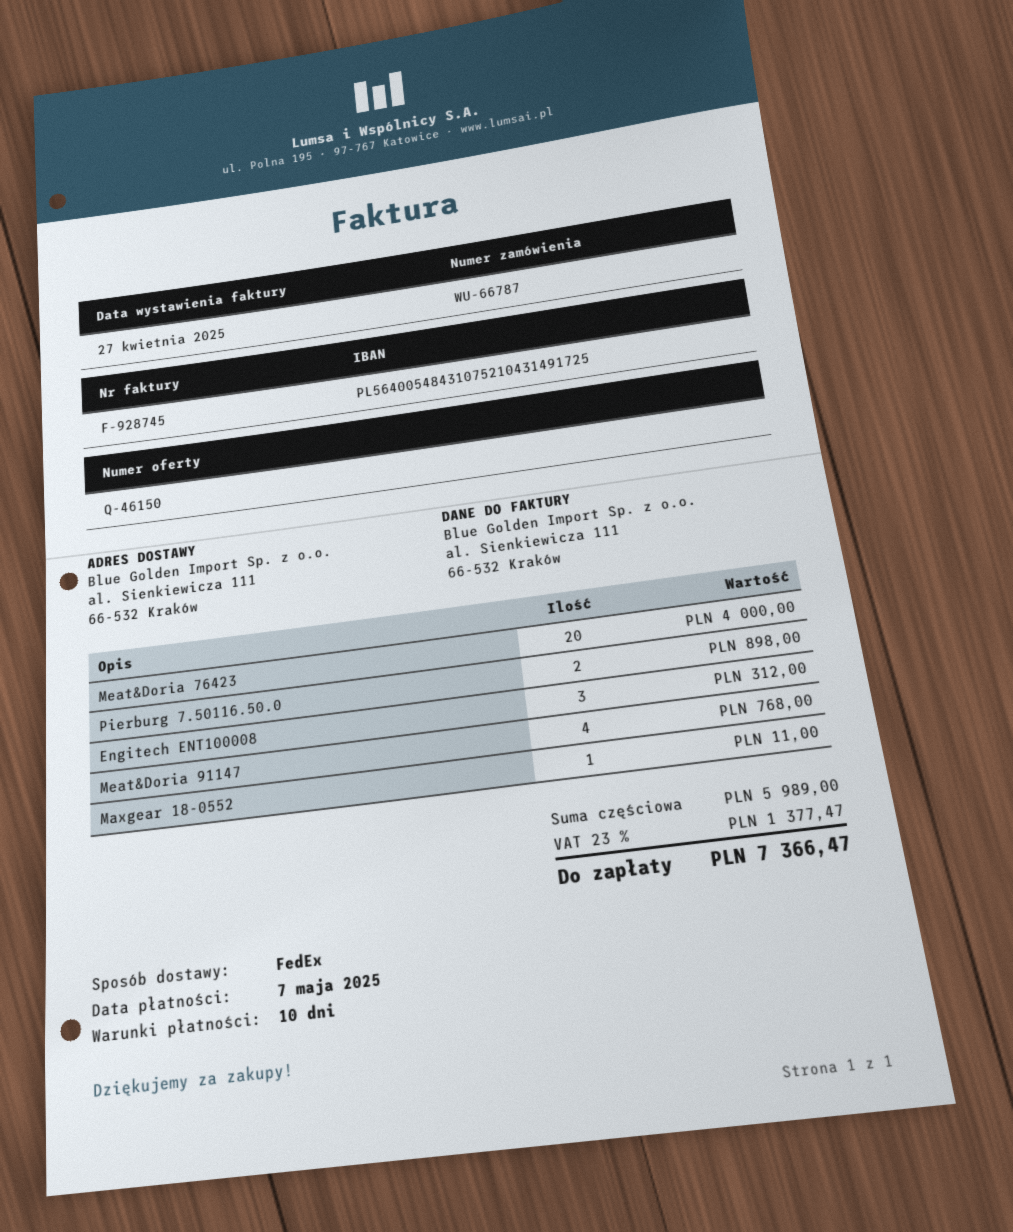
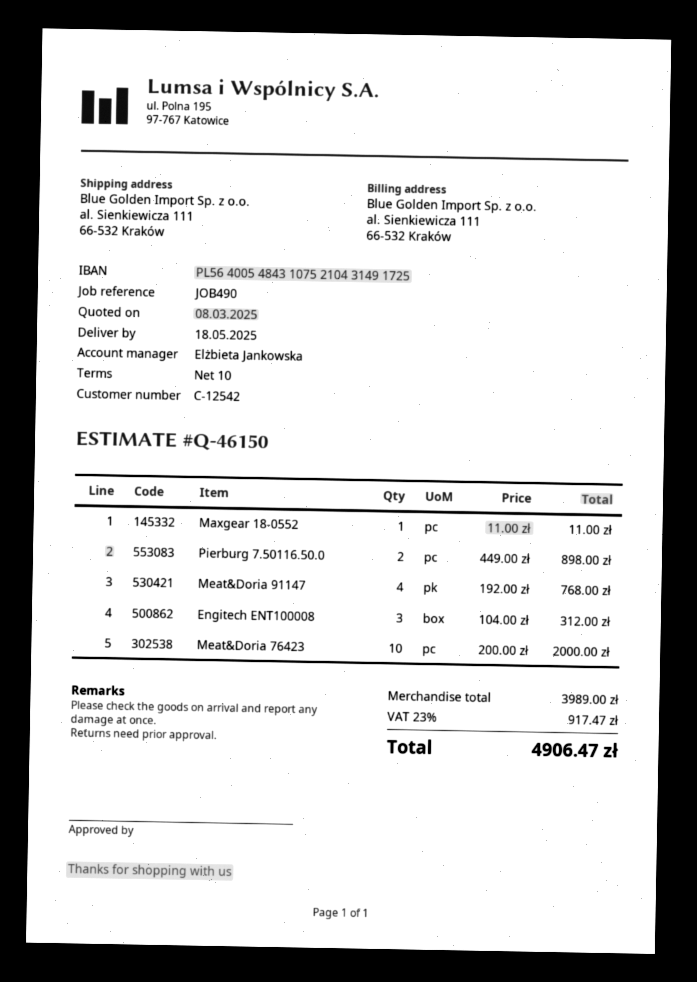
Meat&Doria 76423: 20 for 4000.00 -> 10 for 2000.00
subtotal: 5989.00 -> 3989.00
tax: 23% = 1377.47 -> 23% = 917.47
total: 7366.47 -> 4906.47

